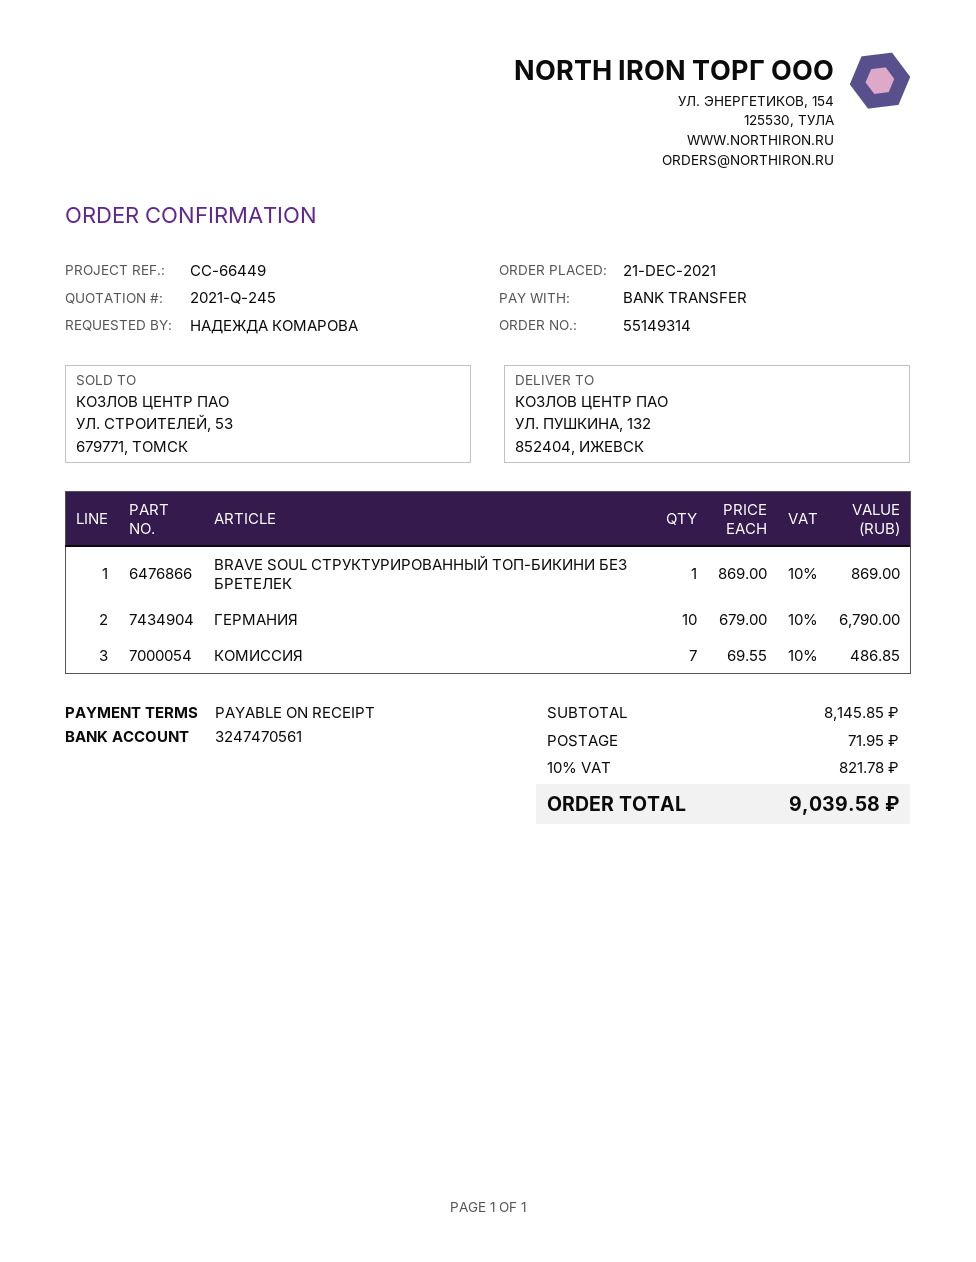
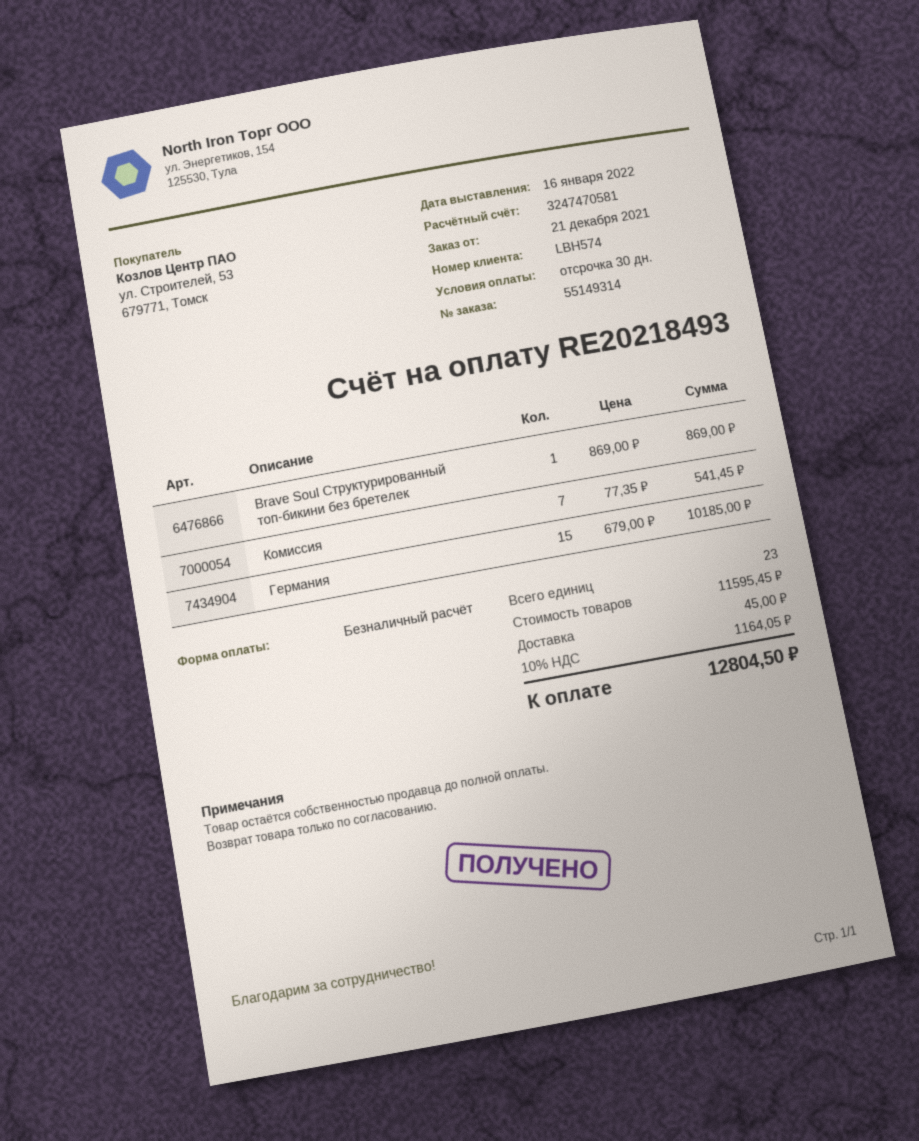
payment terms: on receipt -> 30 days
bank account: 3247470561 -> 3247470581
ГЕРМАНИЯ: 10 x 679.00 = 6790.00 -> 15 x 679.00 = 10185.00
КОМИССИЯ: 7 x 69.55 = 486.85 -> 7 x 77.35 = 541.45
subtotal: 8145.85 -> 11595.45
shipping: 71.95 -> 45.00
tax: 10% = 821.78 -> 10% = 1164.05
total: 9039.58 -> 12804.50

